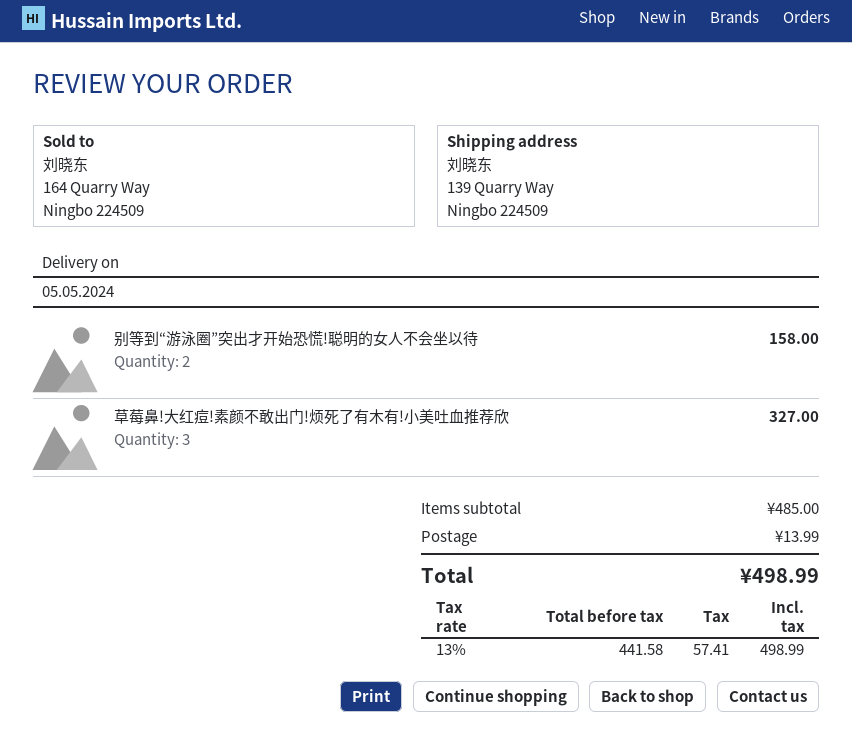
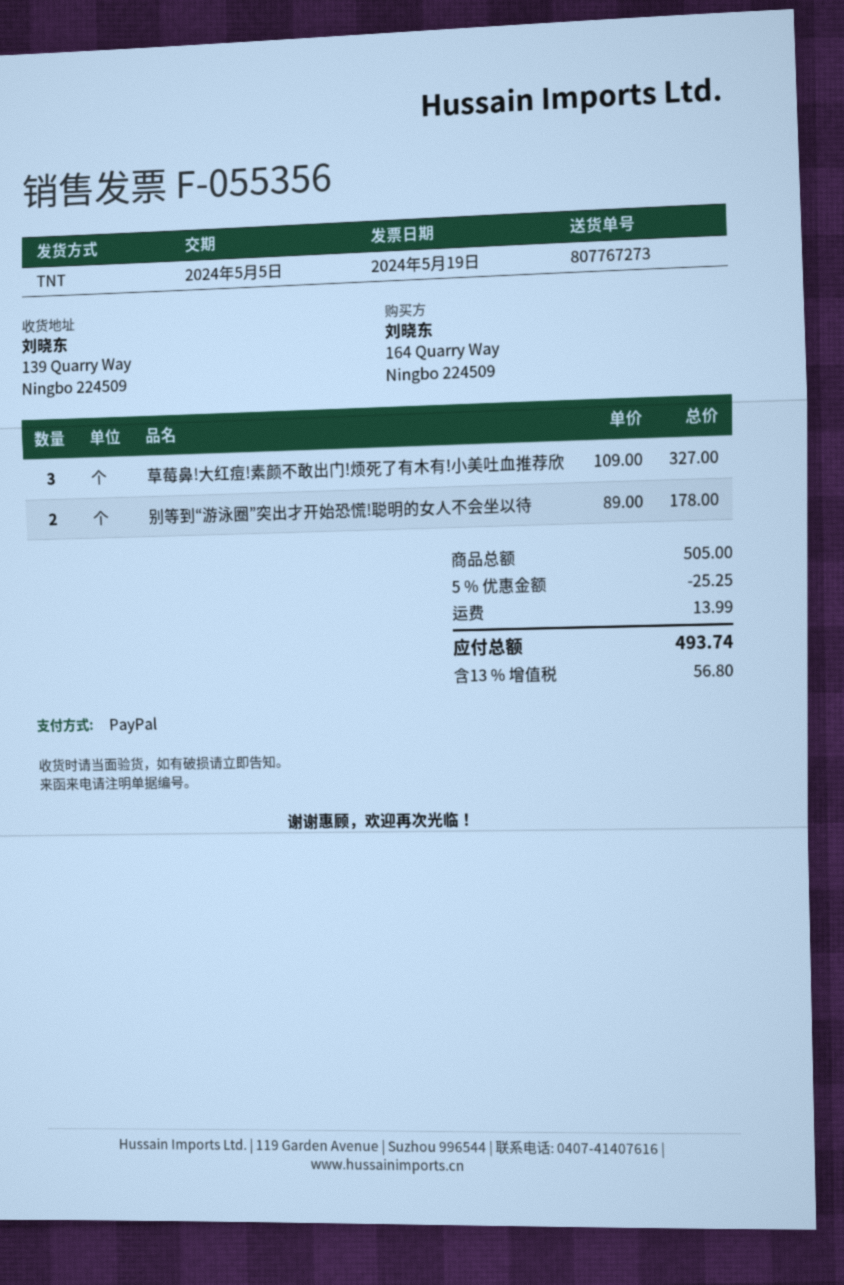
别等到“游泳圈”突出才开始恐慌!聪明的女人不会坐以待: 2 for 158.00 -> 2 for 178.00
subtotal: 485.00 -> 505.00
discount: none -> 5% = 25.25
tax: 13% = 57.41 -> 13% = 56.80
total: 498.99 -> 493.74

